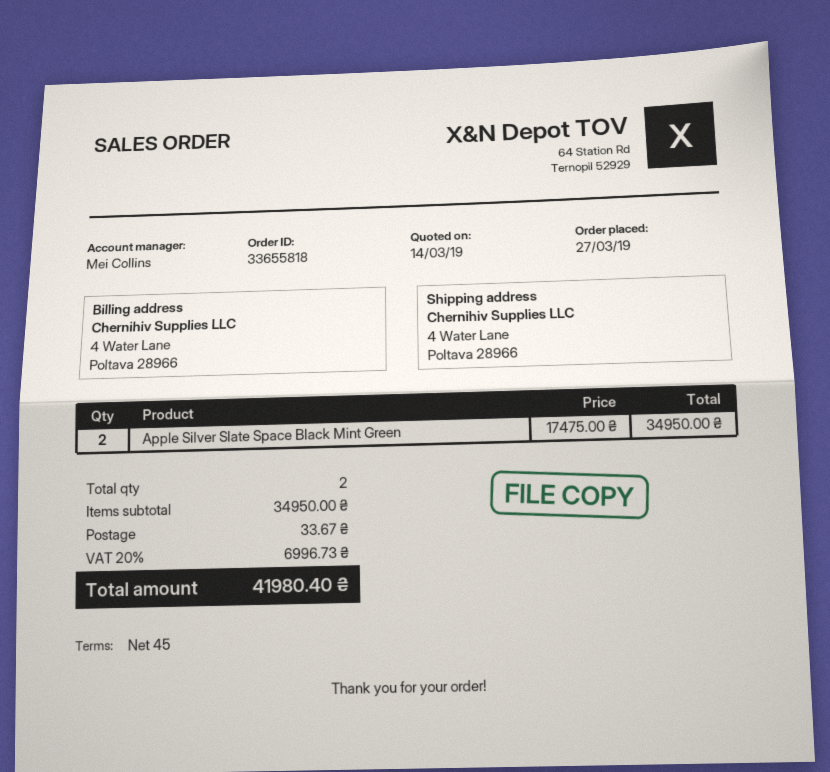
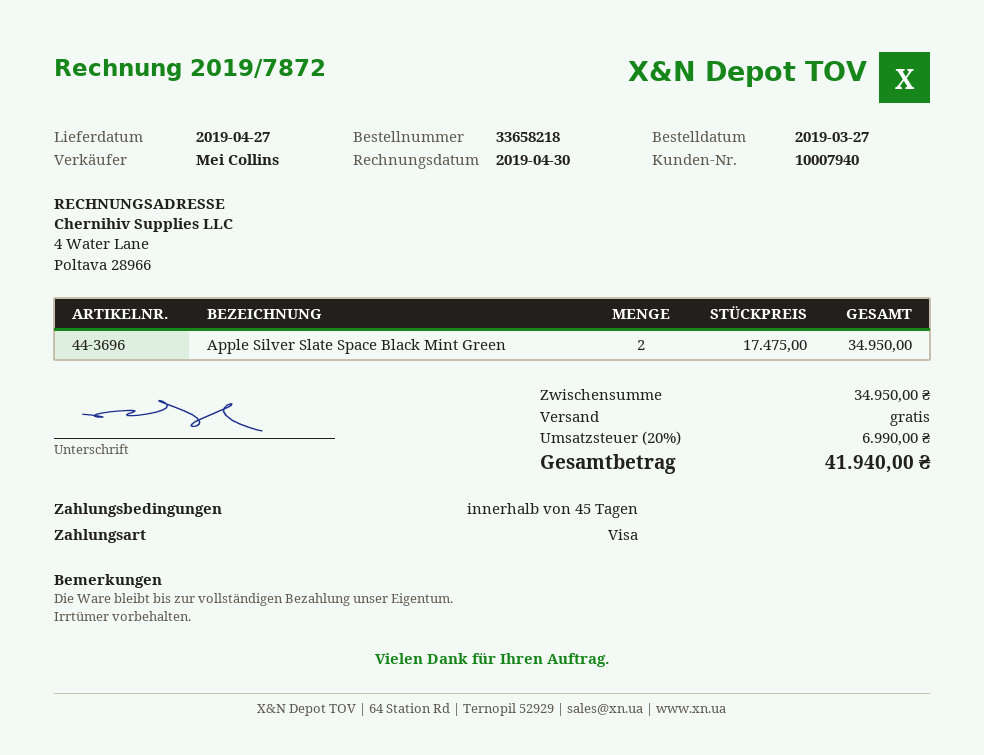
order number: 33655818 -> 33658218
shipping: 33.67 -> 0.00
tax: 20% = 6996.73 -> 20% = 6990.00
total: 41980.40 -> 41940.00

